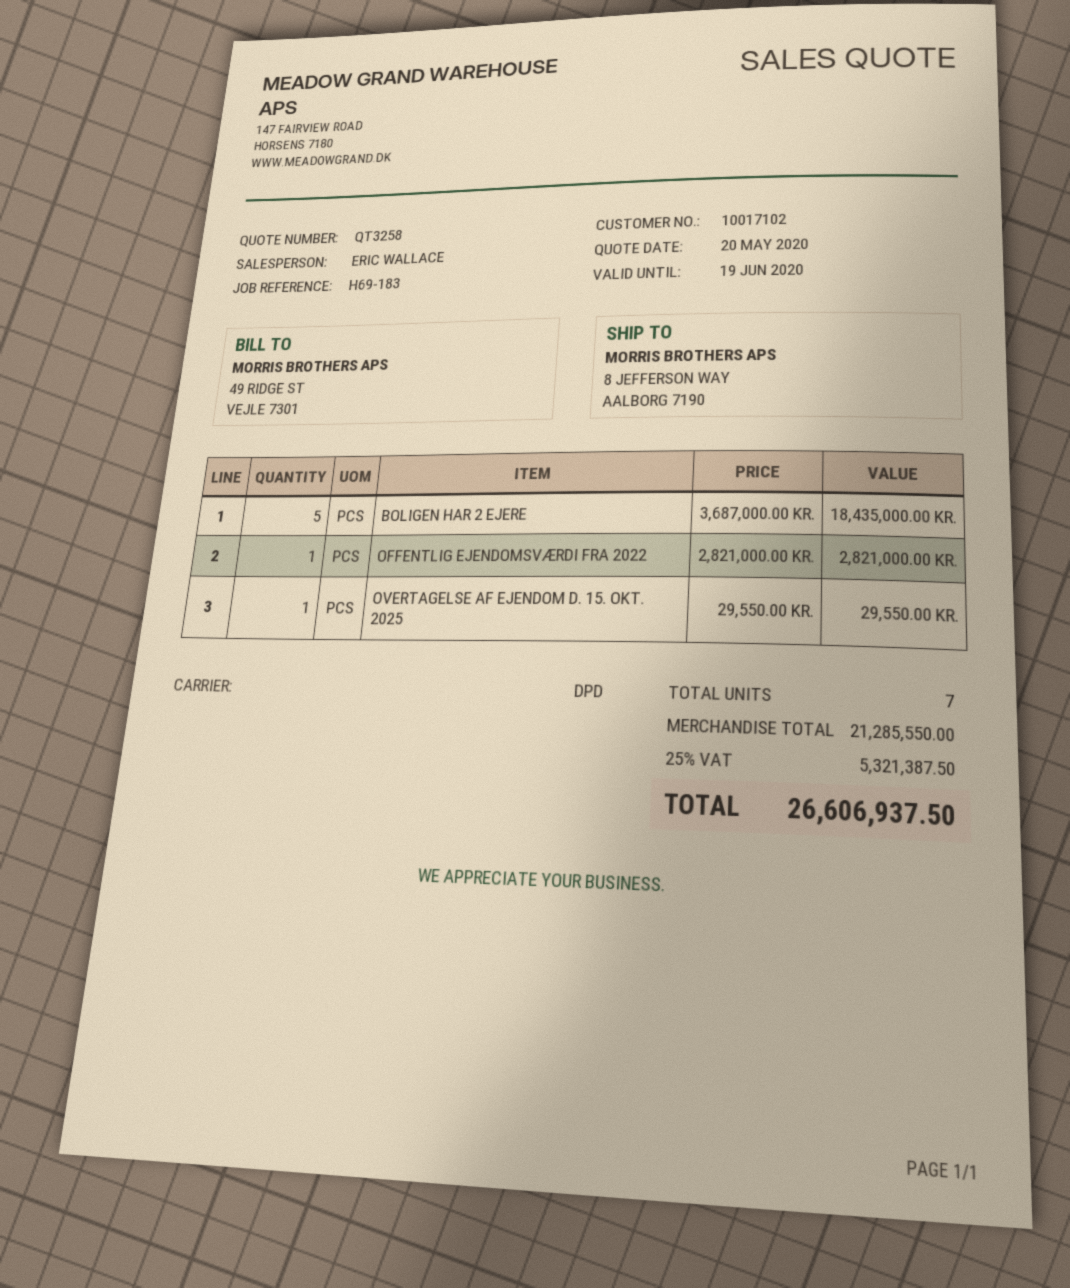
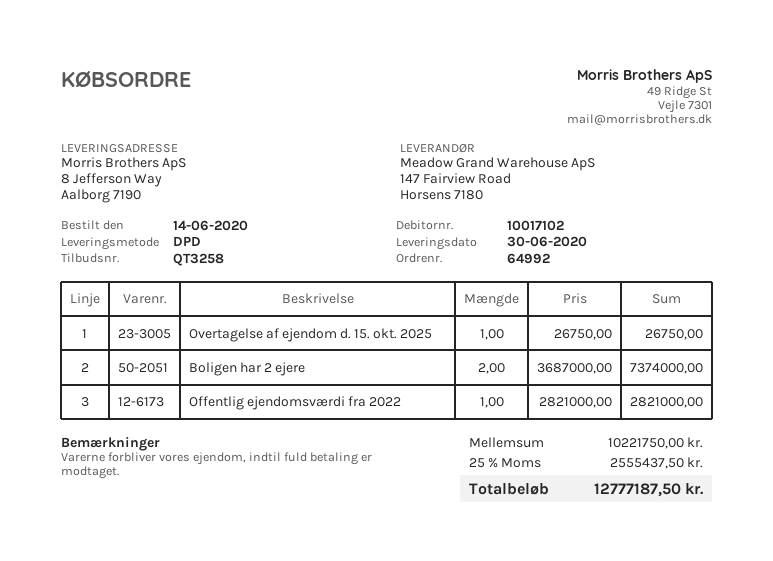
BOLIGEN HAR 2 EJERE: 5 x 3687000.00 = 18435000.00 -> 2 x 3687000.00 = 7374000.00
OVERTAGELSE AF EJENDOM D. 15. OKT. 2025: 1 x 29550.00 = 29550.00 -> 1 x 26750.00 = 26750.00
subtotal: 21285550.00 -> 10221750.00
tax: 25% = 5321387.50 -> 25% = 2555437.50
total: 26606937.50 -> 12777187.50

